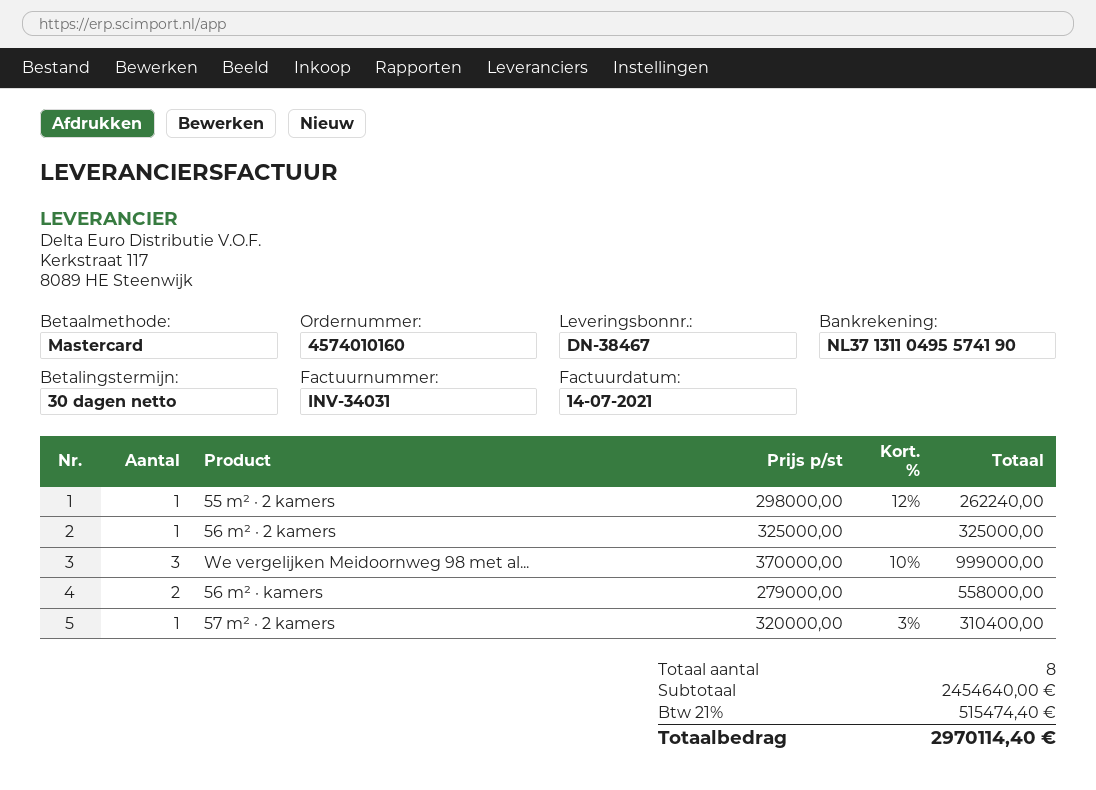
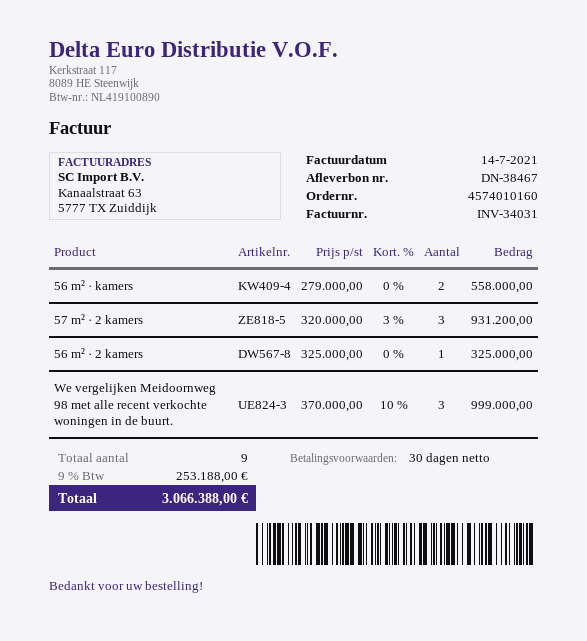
55 m² · 2 kamers: 1 x 298000.00 - 12% = 262240.00 -> none
57 m² · 2 kamers: 1 x 320000.00 - 3% = 310400.00 -> 3 x 320000.00 - 3% = 931200.00
total quantity: 8 -> 9
tax: 21% = 515474.40 -> 9% = 253188.00
total: 2970114.40 -> 3066388.00

